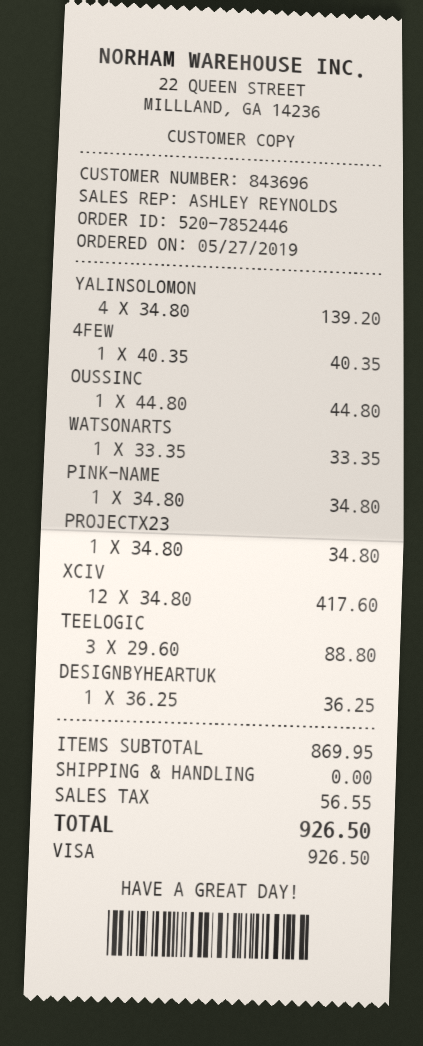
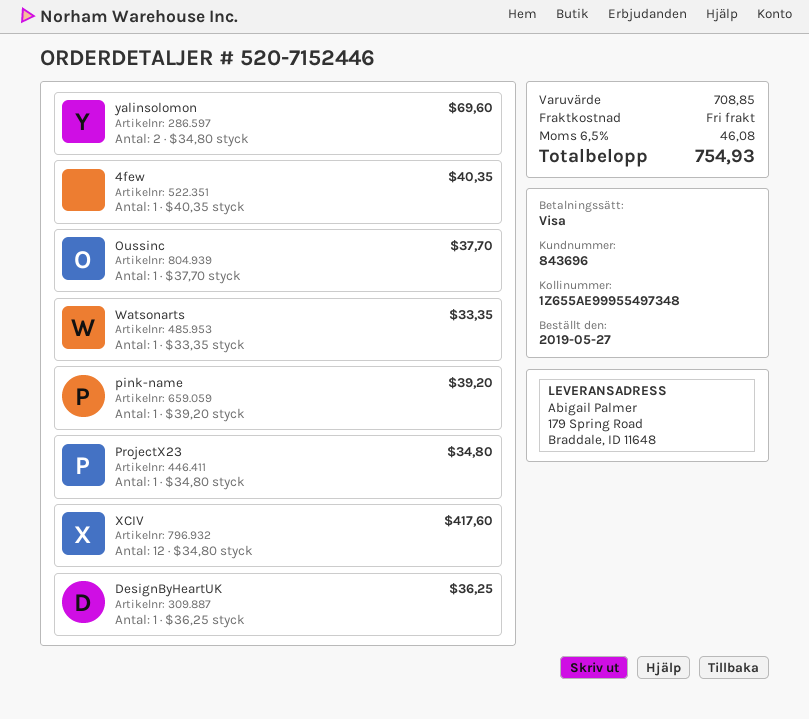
order number: 520-7852446 -> 520-7152446
YALINSOLOMON: 4 x 34.80 = 139.20 -> 2 x 34.80 = 69.60
OUSSINC: 1 x 44.80 = 44.80 -> 1 x 37.70 = 37.70
PINK-NAME: 1 x 34.80 = 34.80 -> 1 x 39.20 = 39.20
TEELOGIC: 3 x 29.60 = 88.80 -> none
subtotal: 869.95 -> 708.85
tax: 56.55 -> 46.08
total: 926.50 -> 754.93

